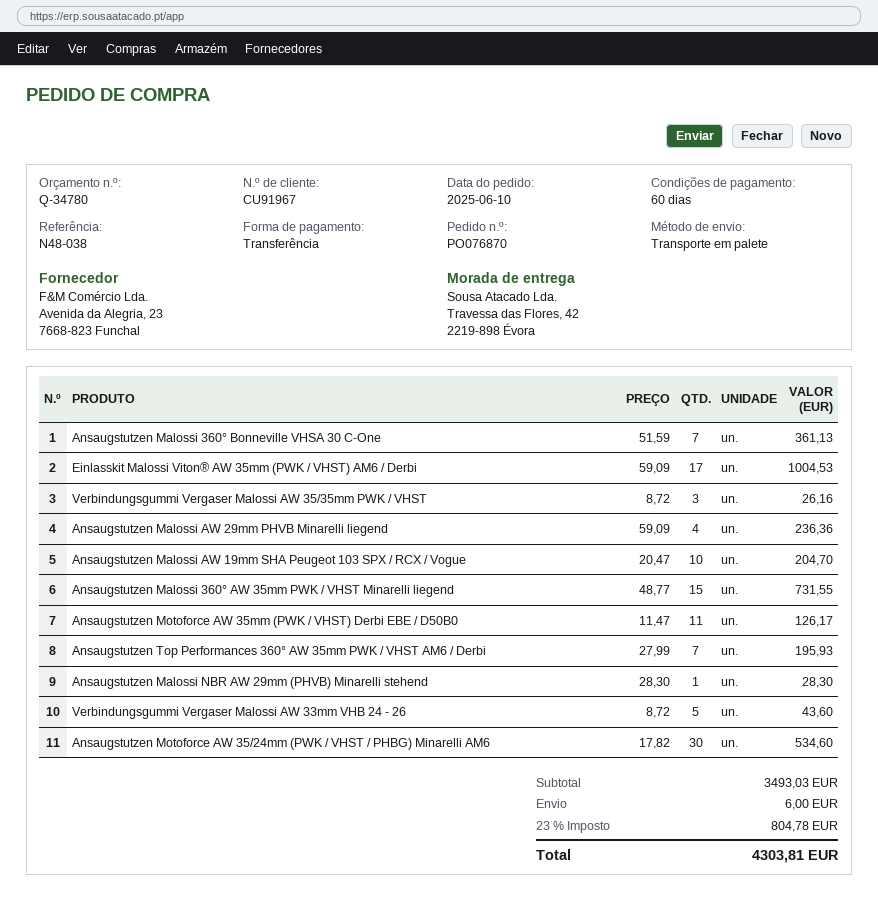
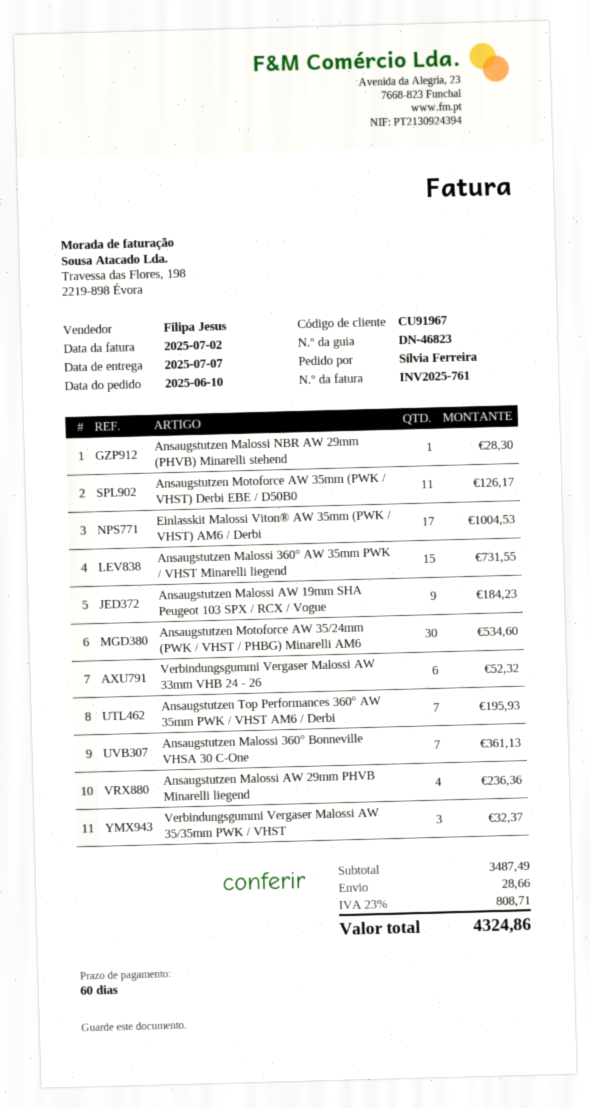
Verbindungsgummi Vergaser Malossi AW 35/35mm PWK / VHST: 3 for 26.16 -> 3 for 32.37
Ansaugstutzen Malossi AW 19mm SHA Peugeot 103 SPX / RCX / Vogue: 10 for 204.70 -> 9 for 184.23
Verbindungsgummi Vergaser Malossi AW 33mm VHB 24 - 26: 5 for 43.60 -> 6 for 52.32
subtotal: 3493.03 -> 3487.49
shipping: 6.00 -> 28.66
tax: 23% = 804.78 -> 23% = 808.71
total: 4303.81 -> 4324.86

